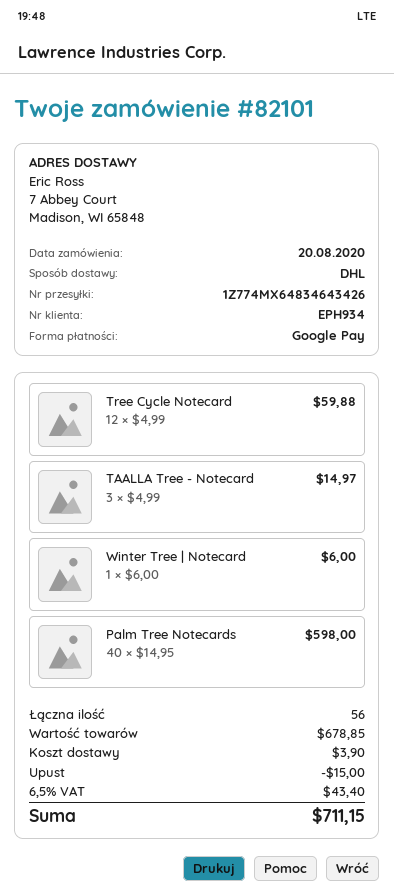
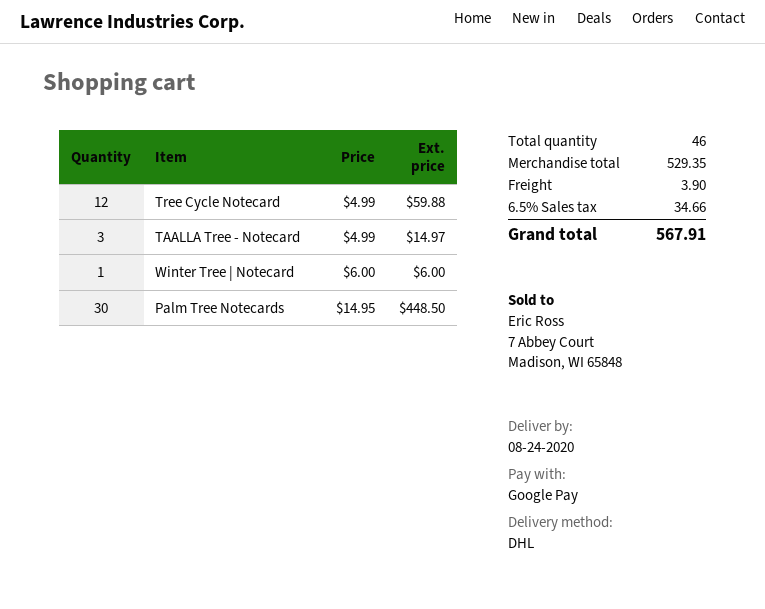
Palm Tree Notecards: 40 x 14.95 = 598.00 -> 30 x 14.95 = 448.50
total quantity: 56 -> 46
subtotal: 678.85 -> 529.35
discount: 15.00 -> none
tax: 6.5% = 43.40 -> 6.5% = 34.66
total: 711.15 -> 567.91

